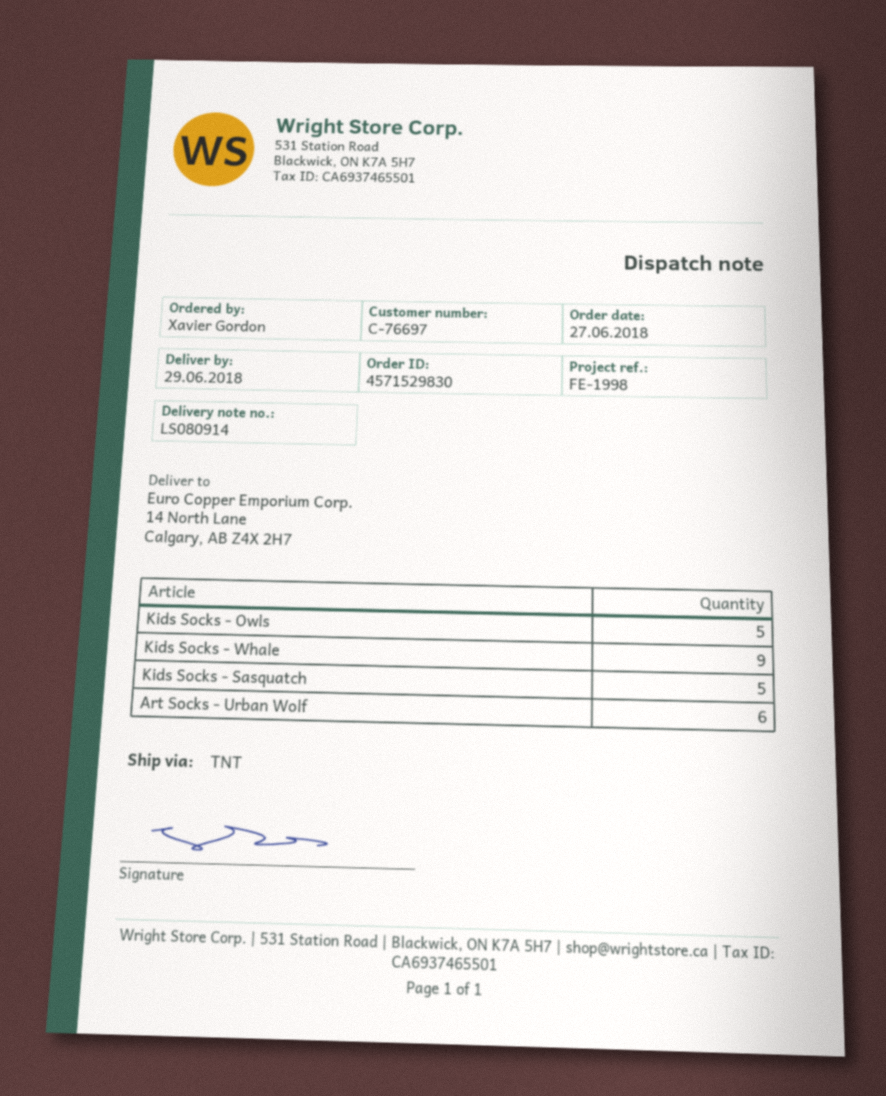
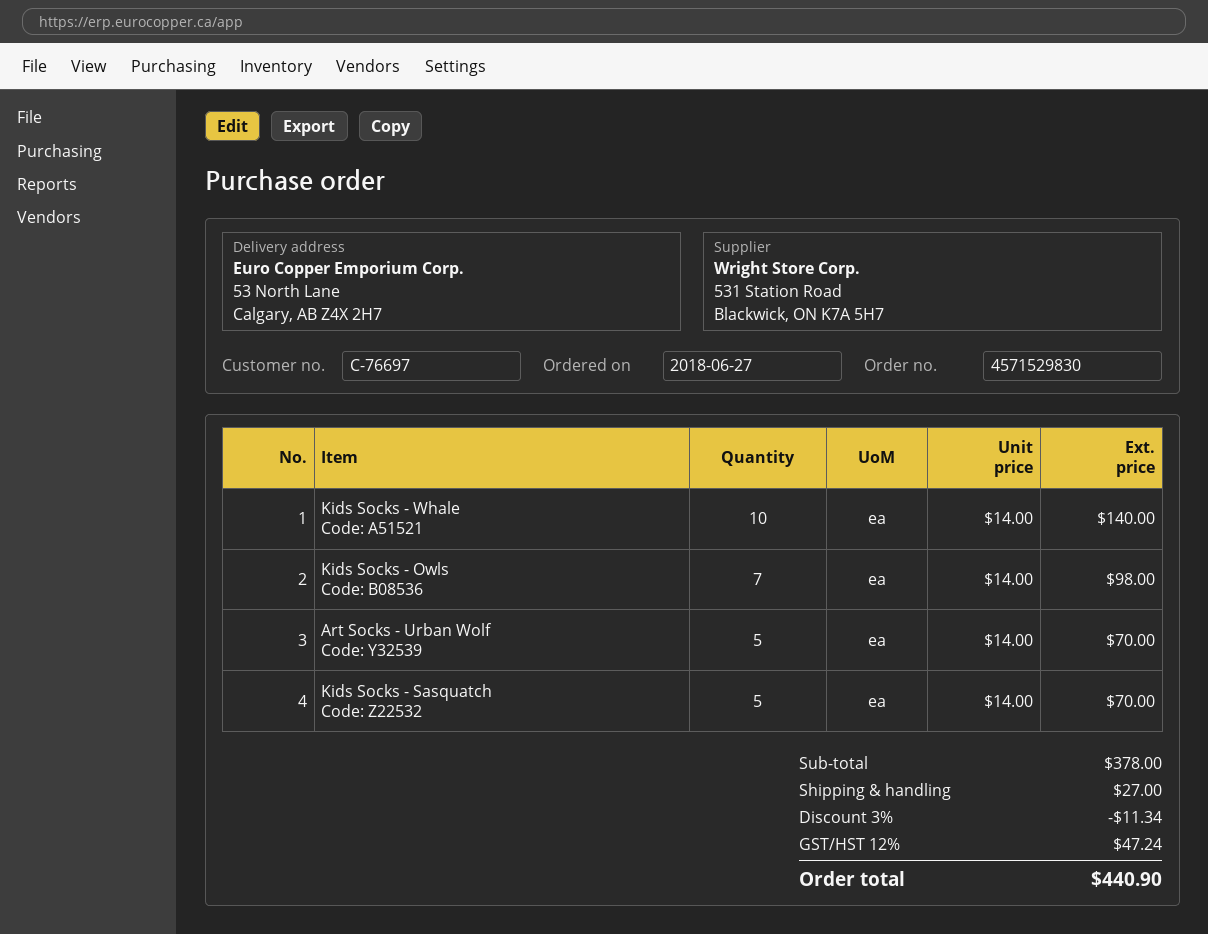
ship to: 14 North Lane, Calgary, AB Z4X 2H7 -> 53 North Lane, Calgary, AB Z4X 2H7
Kids Socks - Owls: 5 -> 7
Kids Socks - Whale: 9 -> 10
Art Socks - Urban Wolf: 6 -> 5

